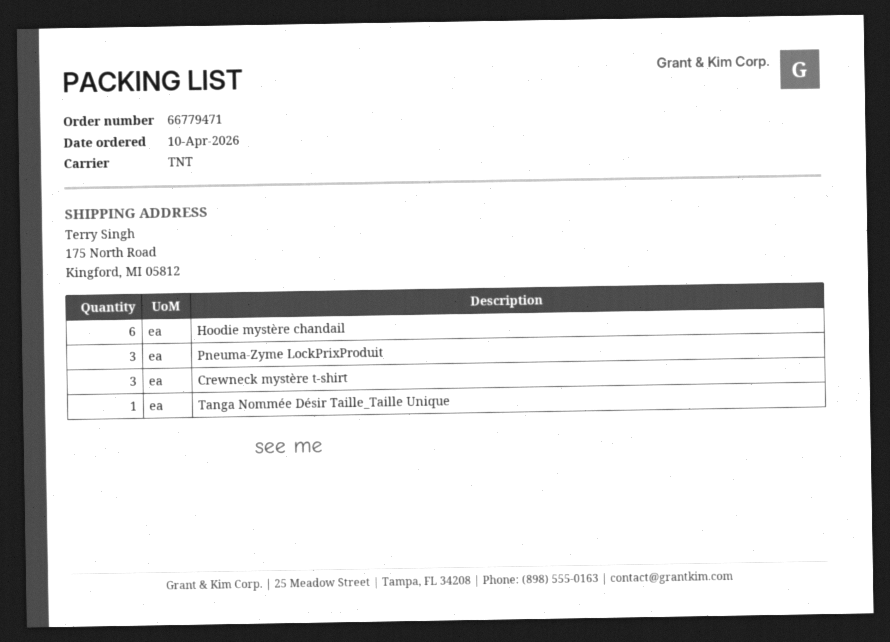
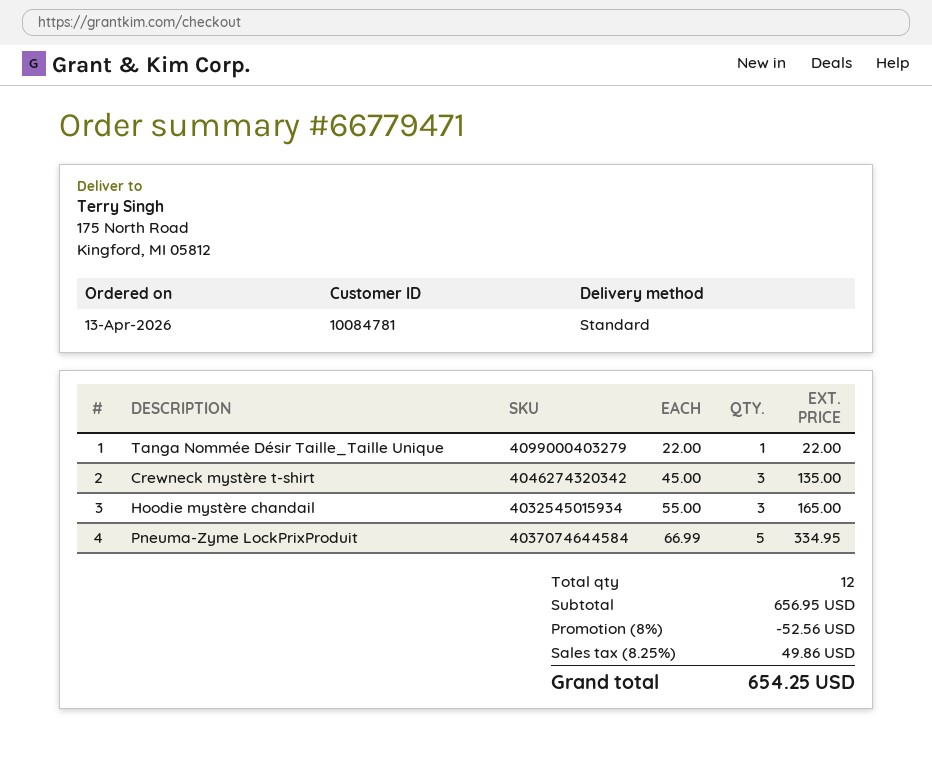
order date: 2026-04-10 -> 2026-04-13
shipping method: TNT -> standard
Hoodie mystère chandail: 6 -> 3
Pneuma-Zyme LockPrixProduit: 3 -> 5

